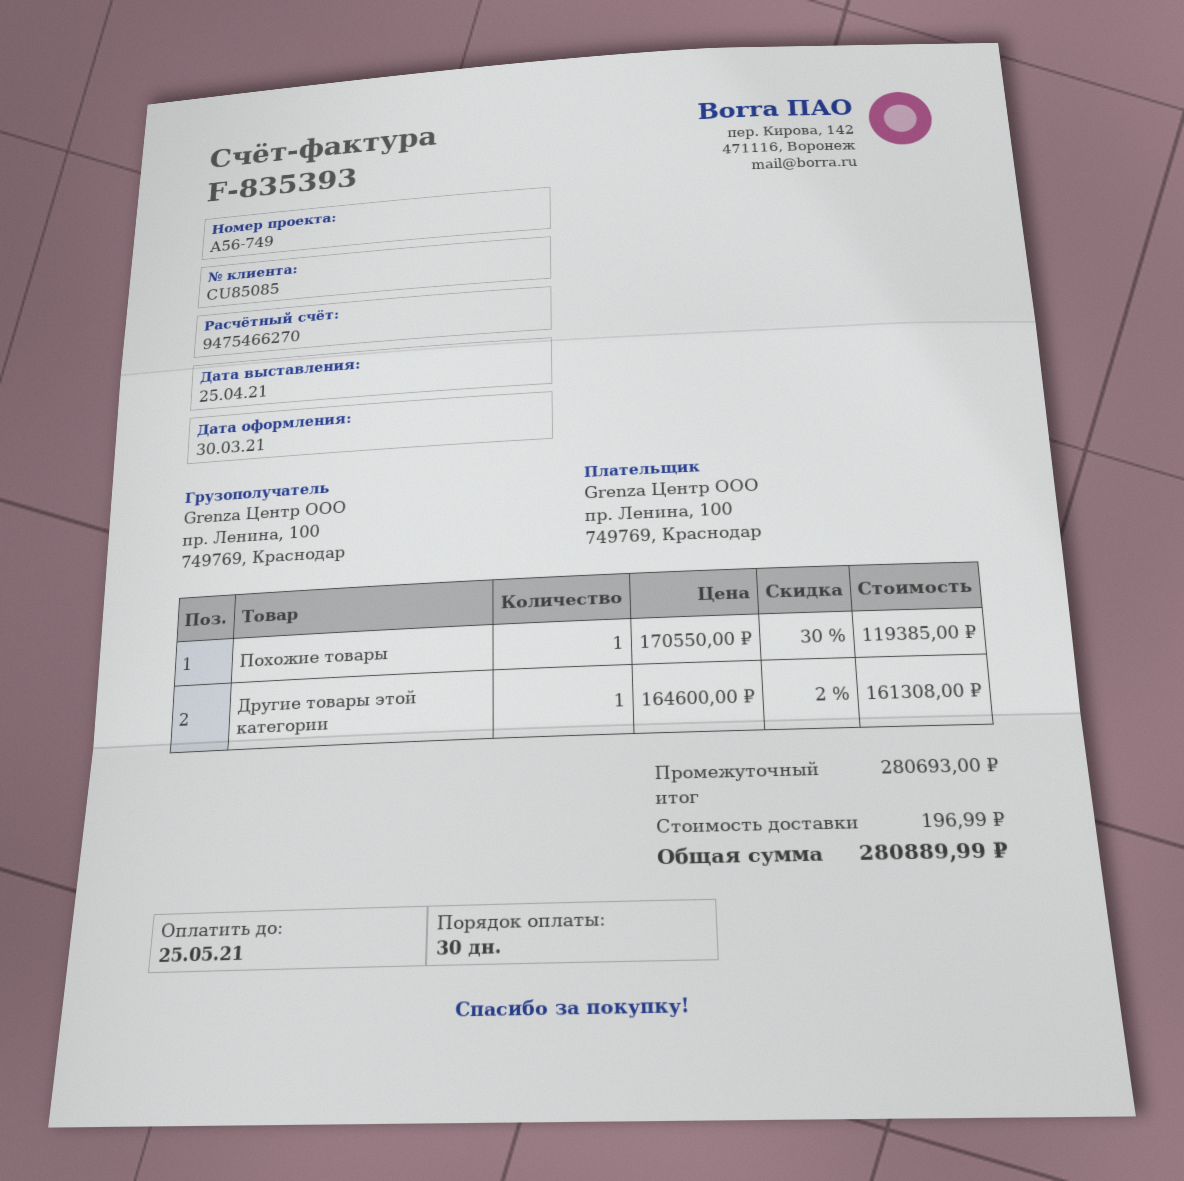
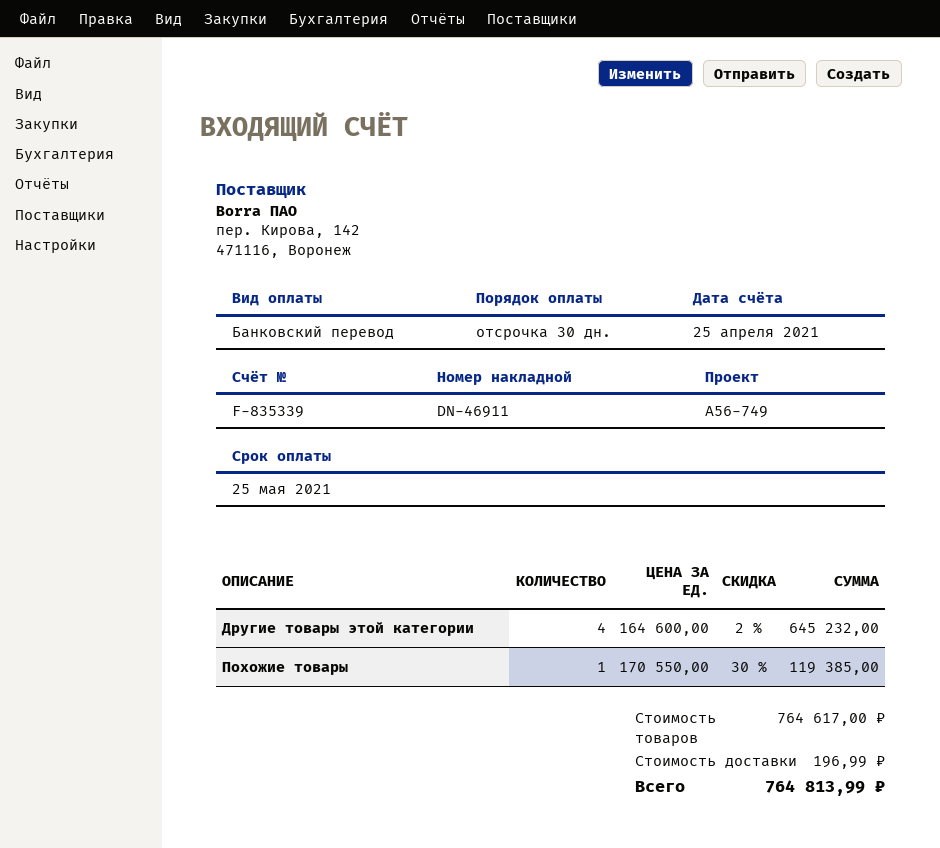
invoice number: F-835393 -> F-835339
Другие товары этой категории: 1 x 164600.00 - 2% = 161308.00 -> 4 x 164600.00 - 2% = 645232.00
subtotal: 280693.00 -> 764617.00
total: 280889.99 -> 764813.99

